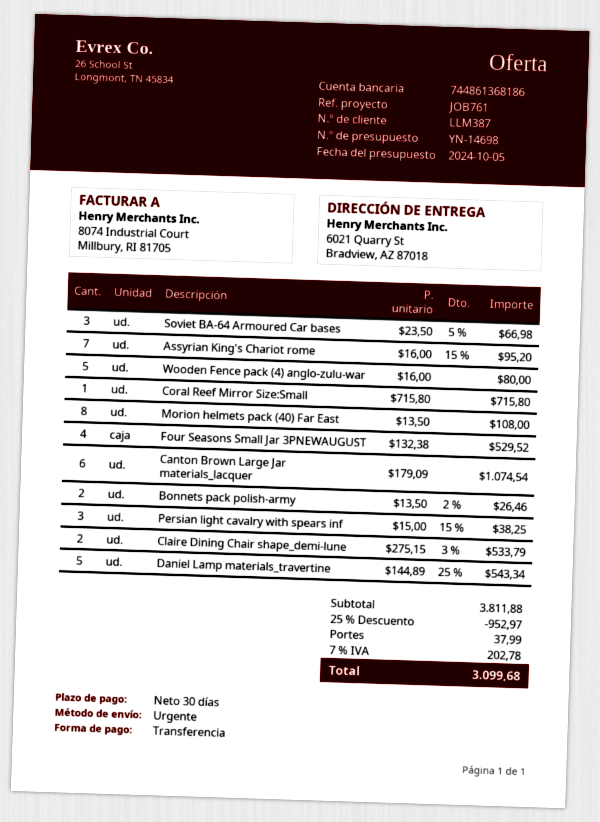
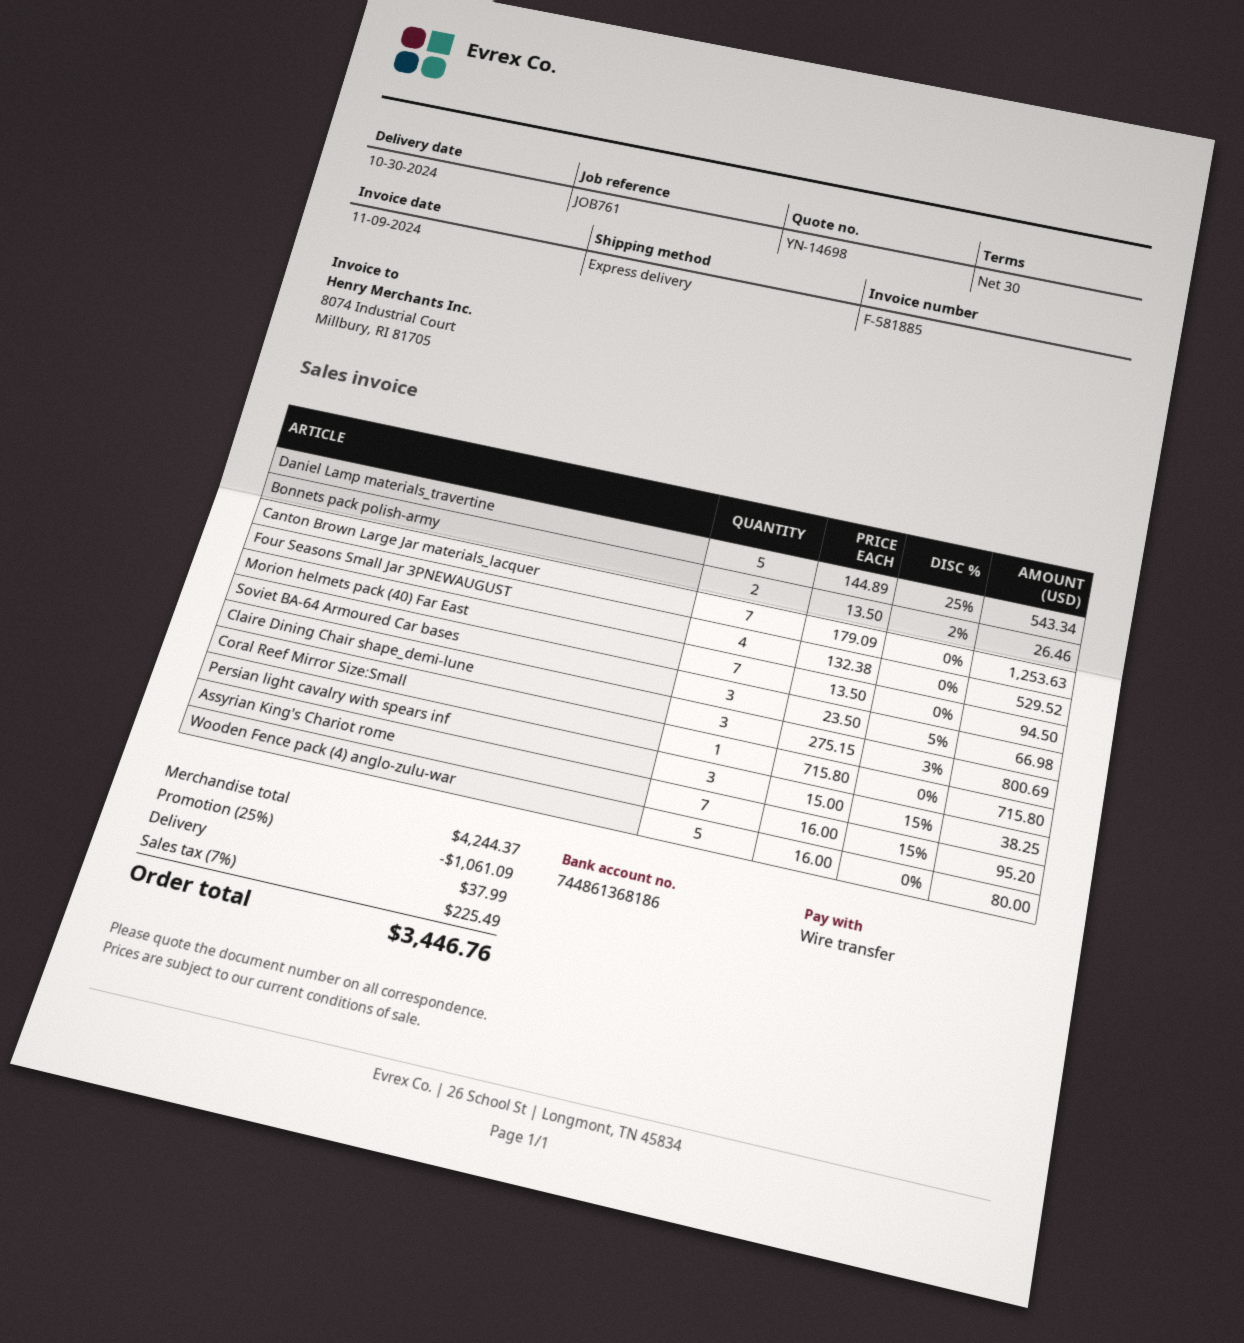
Morion helmets pack (40) Far East: 8 x 13.50 = 108.00 -> 7 x 13.50 = 94.50
Canton Brown Large Jar materials_lacquer: 6 x 179.09 = 1074.54 -> 7 x 179.09 = 1253.63
Claire Dining Chair shape_demi-lune: 2 x 275.15 - 3% = 533.79 -> 3 x 275.15 - 3% = 800.69
subtotal: 3811.88 -> 4244.37
discount: 25% = 952.97 -> 25% = 1061.09
tax: 7% = 202.78 -> 7% = 225.49
total: 3099.68 -> 3446.76

